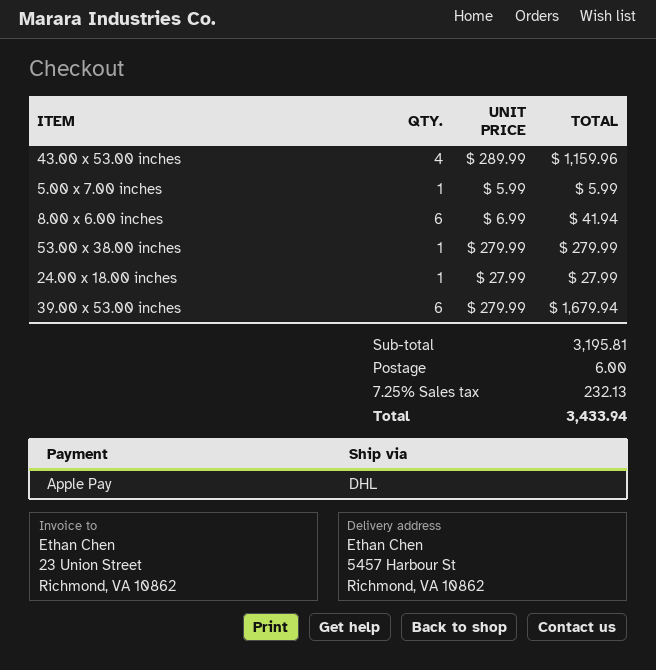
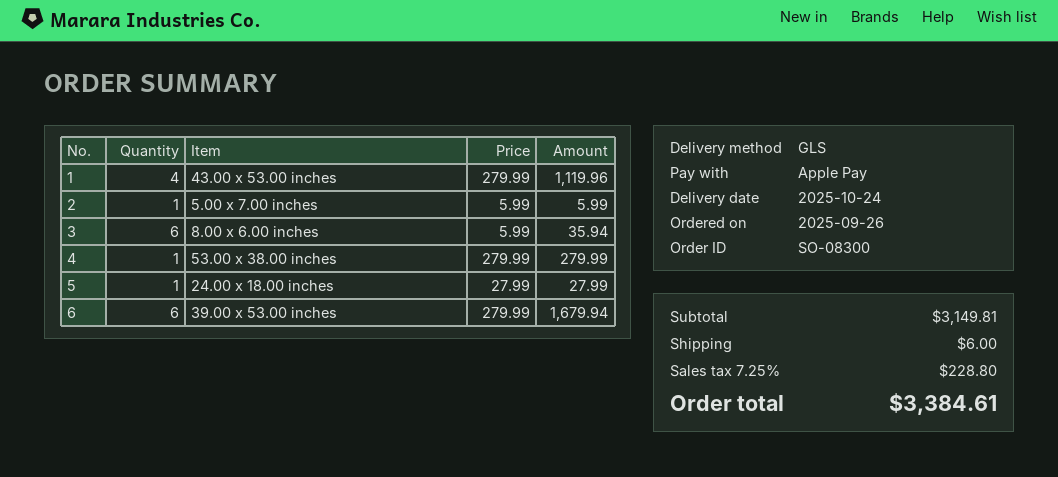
shipping method: DHL -> GLS
43.00 x 53.00 inches: 4 x 289.99 = 1159.96 -> 4 x 279.99 = 1119.96
8.00 x 6.00 inches: 6 x 6.99 = 41.94 -> 6 x 5.99 = 35.94
subtotal: 3195.81 -> 3149.81
tax: 7.25% = 232.13 -> 7.25% = 228.80
total: 3433.94 -> 3384.61

